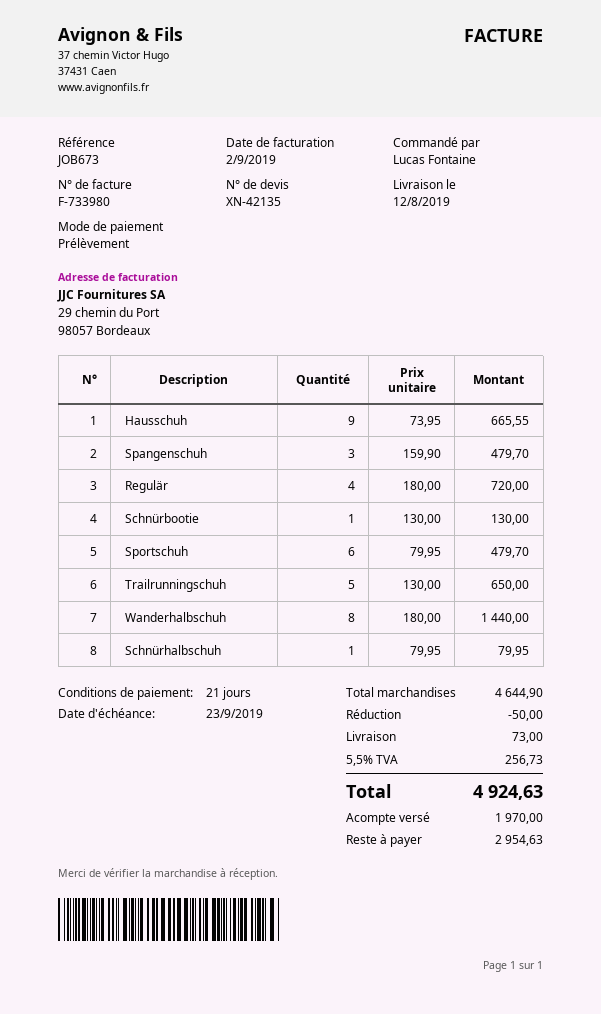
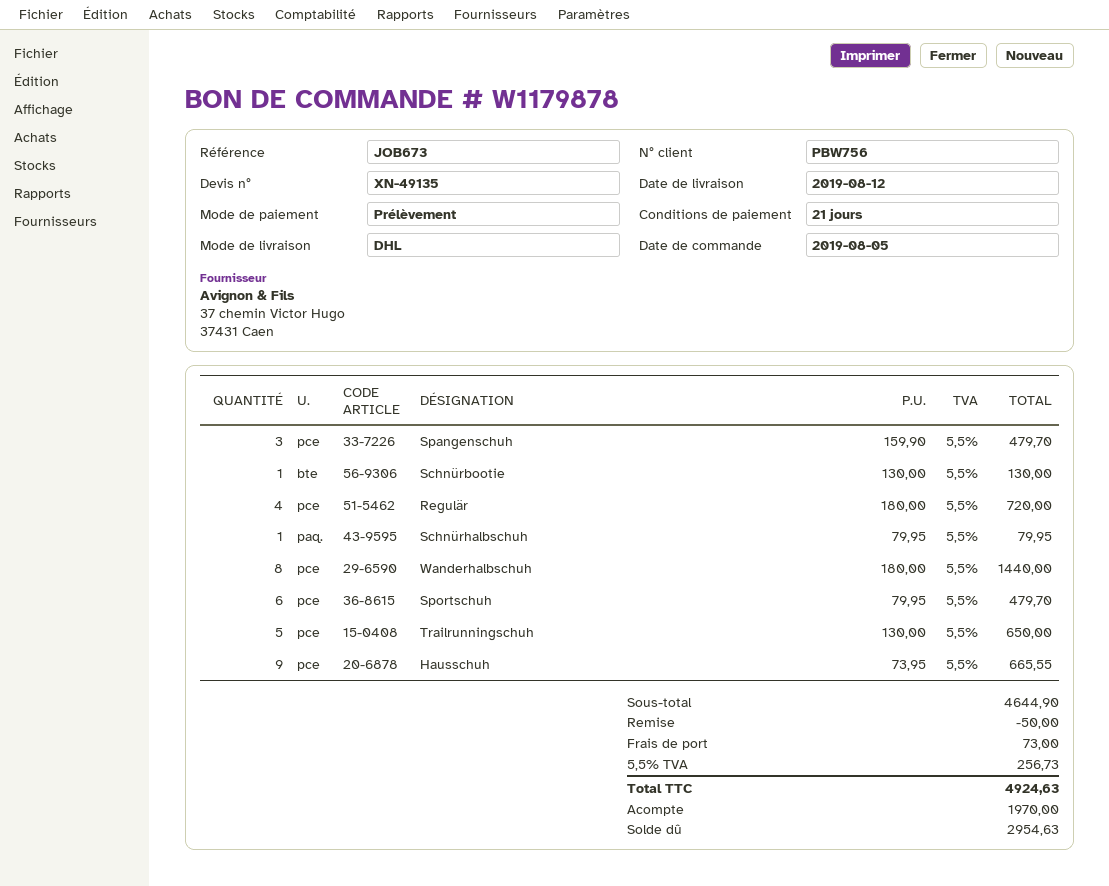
quote number: XN-42135 -> XN-49135

